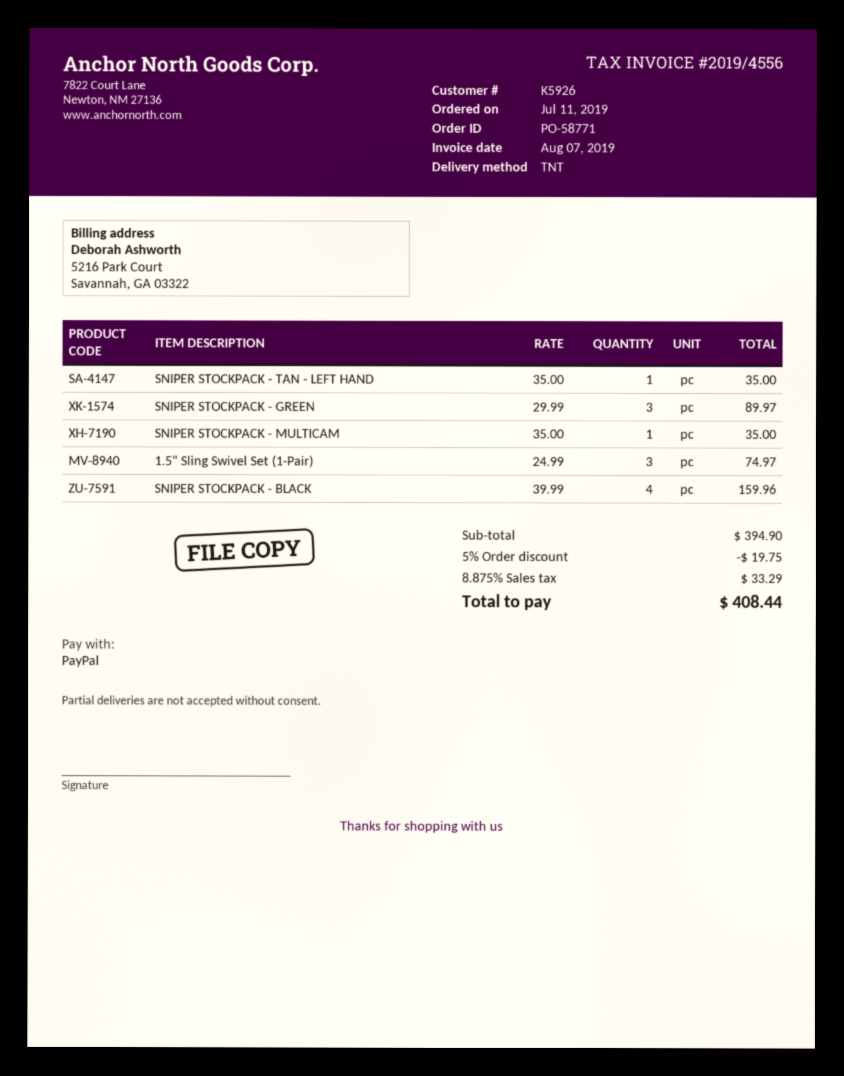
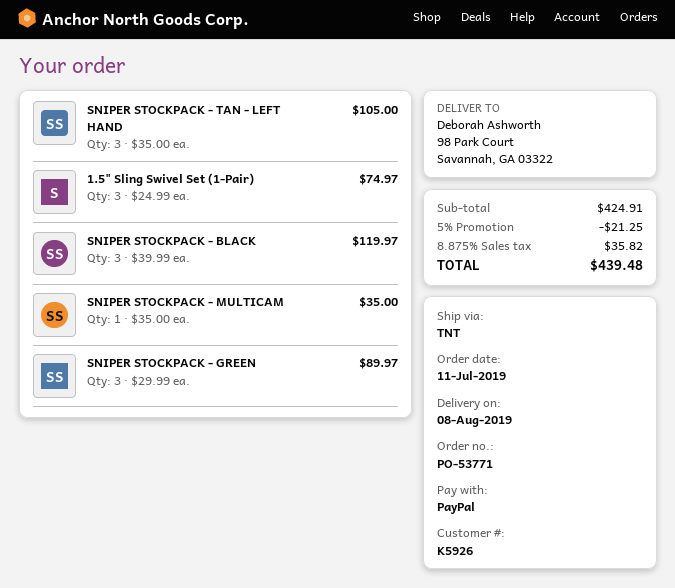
order number: PO-58771 -> PO-53771
SNIPER STOCKPACK - TAN - LEFT HAND: 1 x 35.00 = 35.00 -> 3 x 35.00 = 105.00
SNIPER STOCKPACK - BLACK: 4 x 39.99 = 159.96 -> 3 x 39.99 = 119.97
subtotal: 394.90 -> 424.91
discount: 5% = 19.75 -> 5% = 21.25
tax: 8.875% = 33.29 -> 8.875% = 35.82
total: 408.44 -> 439.48

